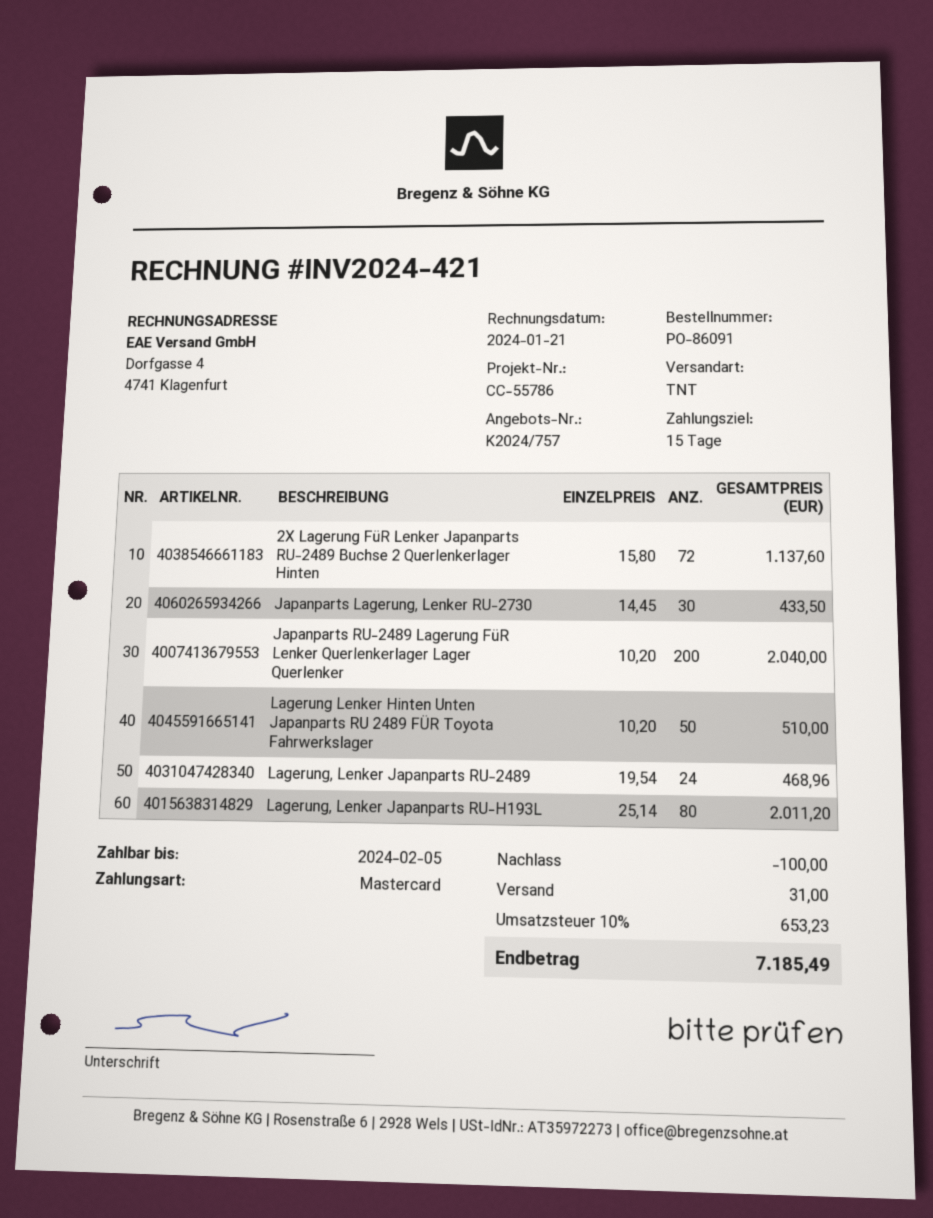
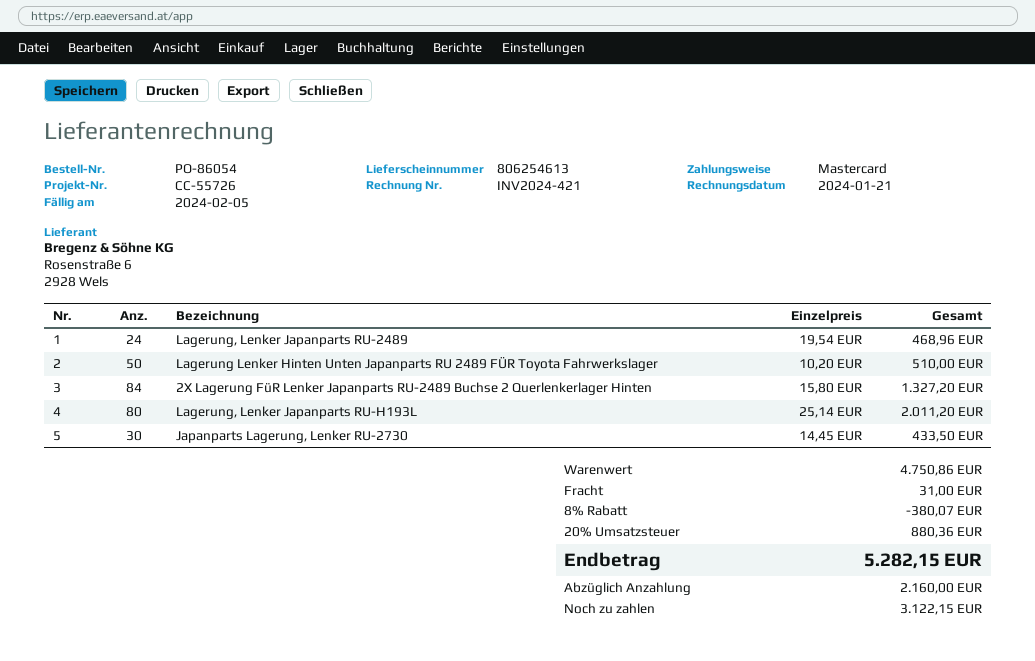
order number: PO-86091 -> PO-86054
reference: CC-55786 -> CC-55726
2X Lagerung FüR Lenker Japanparts RU-2489 Buchse 2 Querlenkerlager Hinten: 72 x 15.80 = 1137.60 -> 84 x 15.80 = 1327.20
Japanparts RU-2489 Lagerung FüR Lenker Querlenkerlager Lager Querlenker: 200 x 10.20 = 2040.00 -> none
discount: 100.00 -> 380.07
tax: 10% = 653.23 -> 20% = 880.36
total: 7185.49 -> 5282.15

